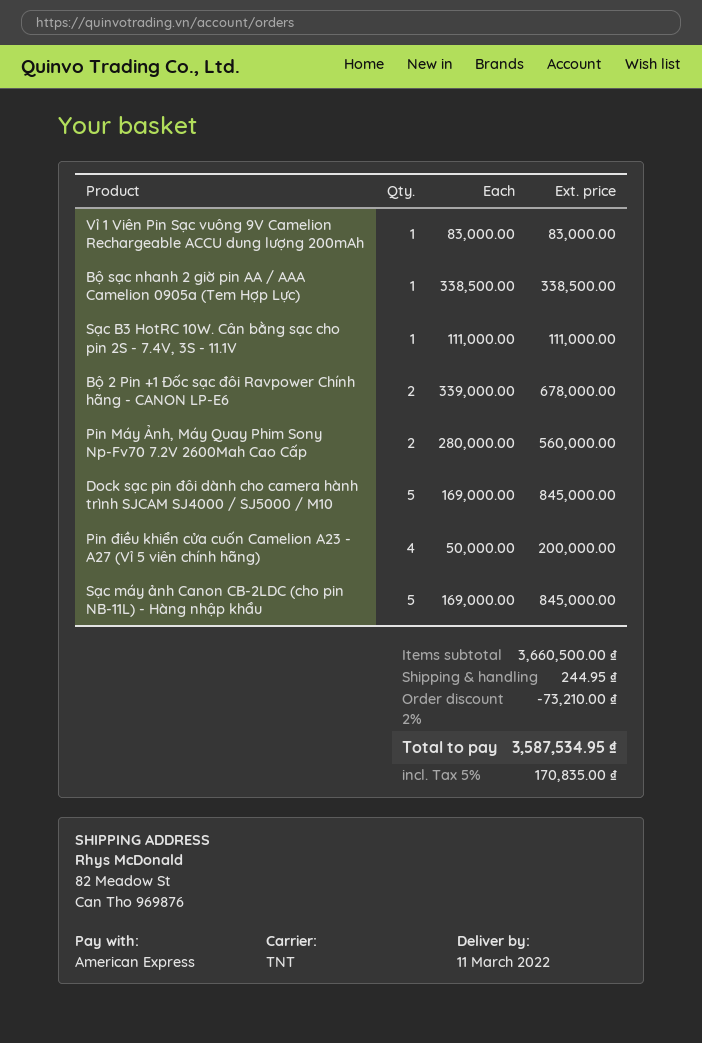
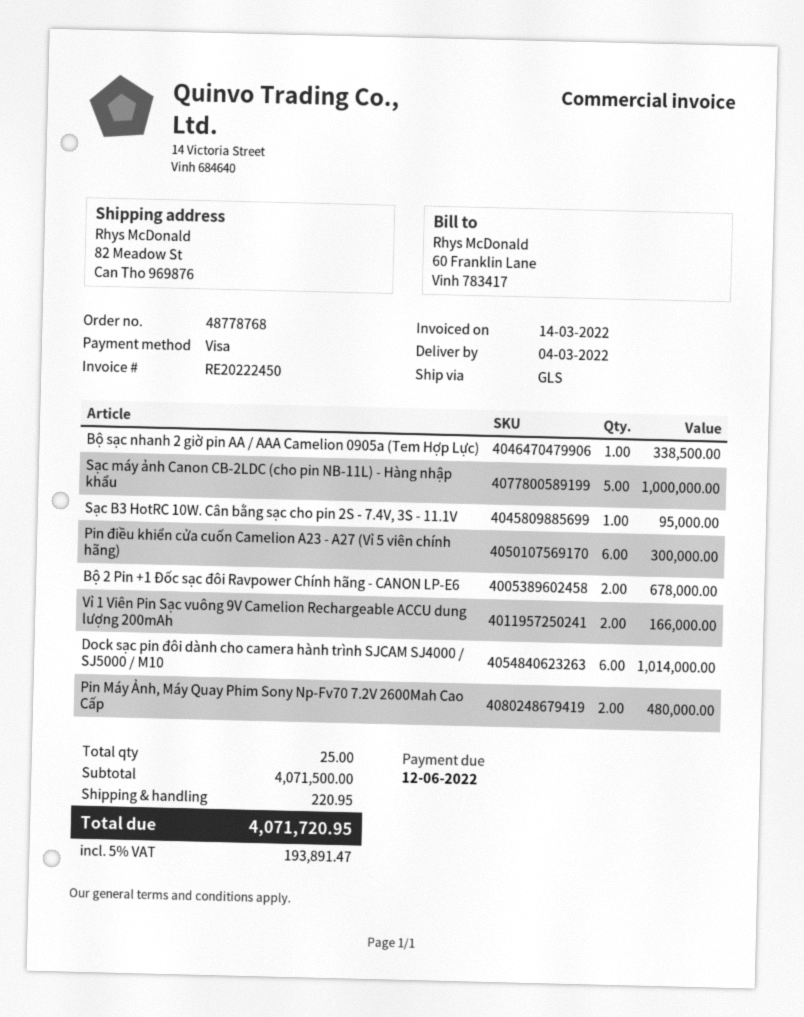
delivery date: 2022-03-11 -> 2022-03-04
payment method: American Express -> Visa
shipping method: TNT -> GLS
Vỉ 1 Viên Pin Sạc vuông 9V Camelion Rechargeable ACCU dung lượng 200mAh: 1 for 83000.00 -> 2 for 166000.00
Sạc B3 HotRC 10W. Cân bằng sạc cho pin 2S - 7.4V, 3S - 11.1V: 1 for 111000.00 -> 1 for 95000.00
Pin Máy Ảnh, Máy Quay Phim Sony Np-Fv70 7.2V 2600Mah Cao Cấp: 2 for 560000.00 -> 2 for 480000.00
Dock sạc pin đôi dành cho camera hành trình SJCAM SJ4000 / SJ5000 / M10: 5 for 845000.00 -> 6 for 1014000.00
Pin điều khiển cửa cuốn Camelion A23 - A27 (Vỉ 5 viên chính hãng): 4 for 200000.00 -> 6 for 300000.00
Sạc máy ảnh Canon CB-2LDC (cho pin NB-11L) - Hàng nhập khẩu: 5 for 845000.00 -> 5 for 1000000.00
subtotal: 3660500.00 -> 4071500.00
discount: 2% = 73210.00 -> none
shipping: 244.95 -> 220.95
tax: 5% = 170835.00 -> 5% = 193891.47
total: 3587534.95 -> 4071720.95

